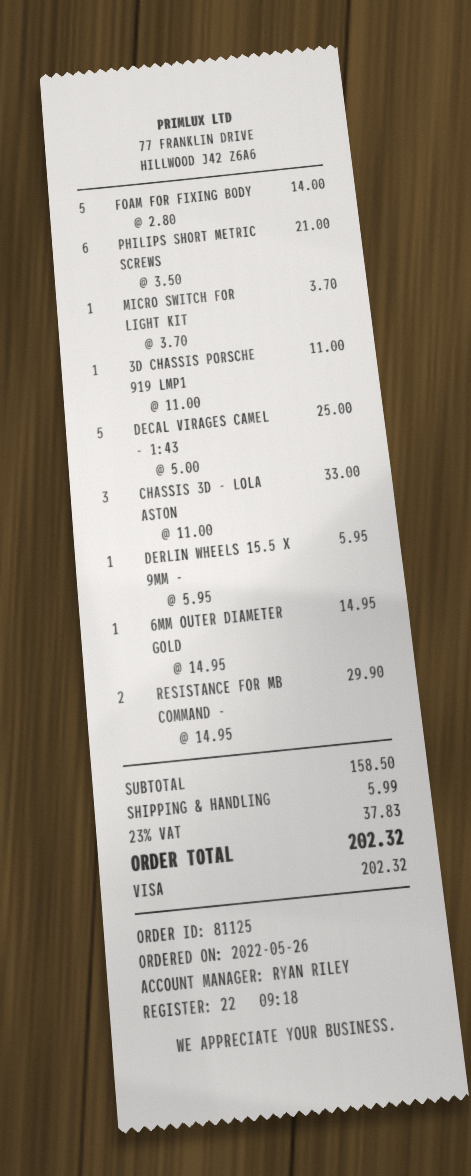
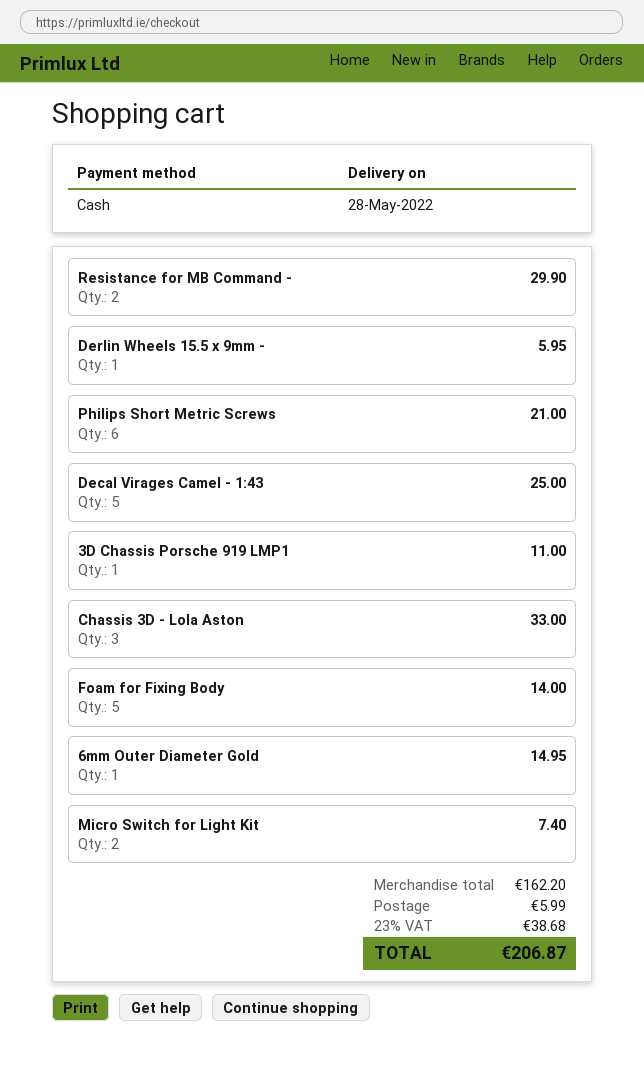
payment method: Visa -> cash
MICRO SWITCH FOR LIGHT KIT: 1 for 3.70 -> 2 for 7.40
subtotal: 158.50 -> 162.20
tax: 23% = 37.83 -> 23% = 38.68
total: 202.32 -> 206.87

